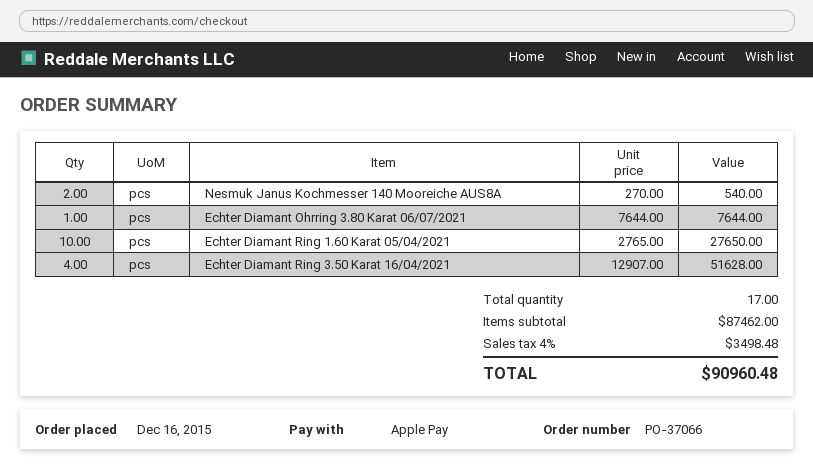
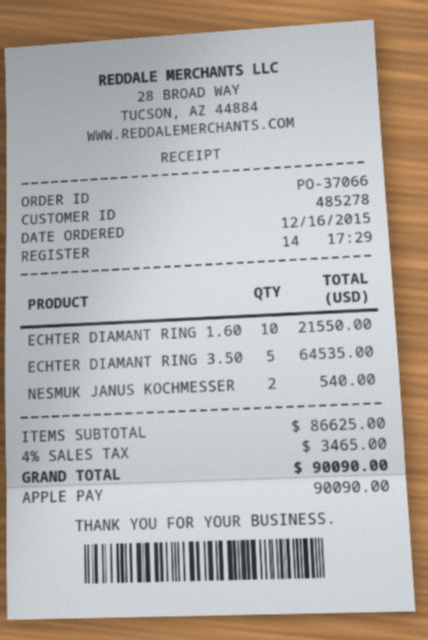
Echter Diamant Ohrring 3.80 Karat 06/07/2021: 1 for 7644.00 -> none
Echter Diamant Ring 1.60 Karat 05/04/2021: 10 for 27650.00 -> 10 for 21550.00
Echter Diamant Ring 3.50 Karat 16/04/2021: 4 for 51628.00 -> 5 for 64535.00
subtotal: 87462.00 -> 86625.00
tax: 4% = 3498.48 -> 4% = 3465.00
total: 90960.48 -> 90090.00

